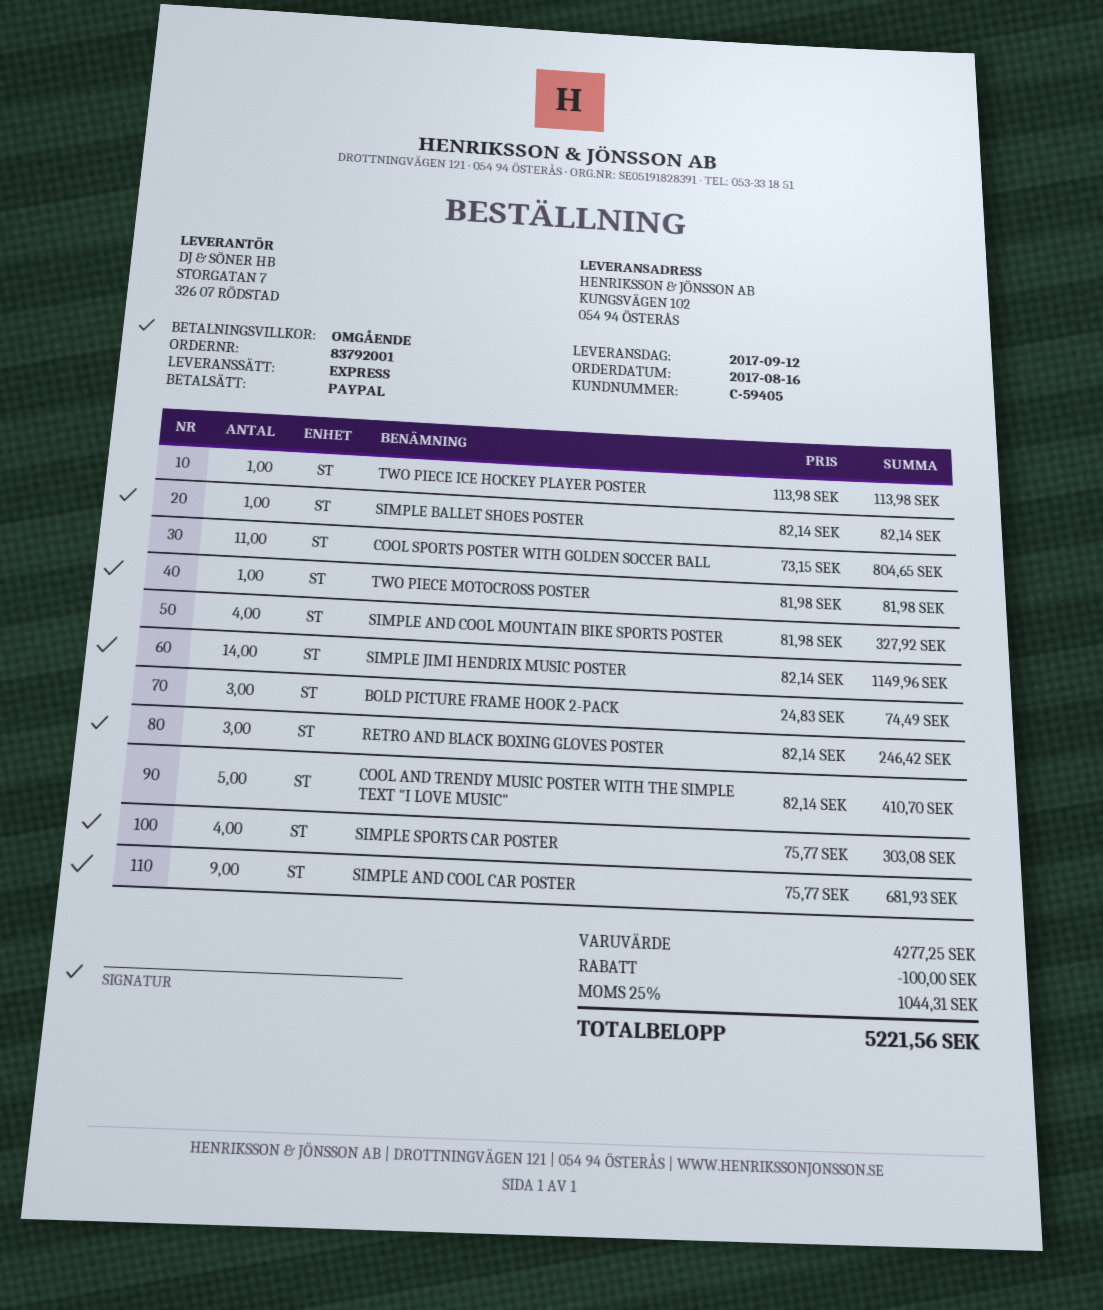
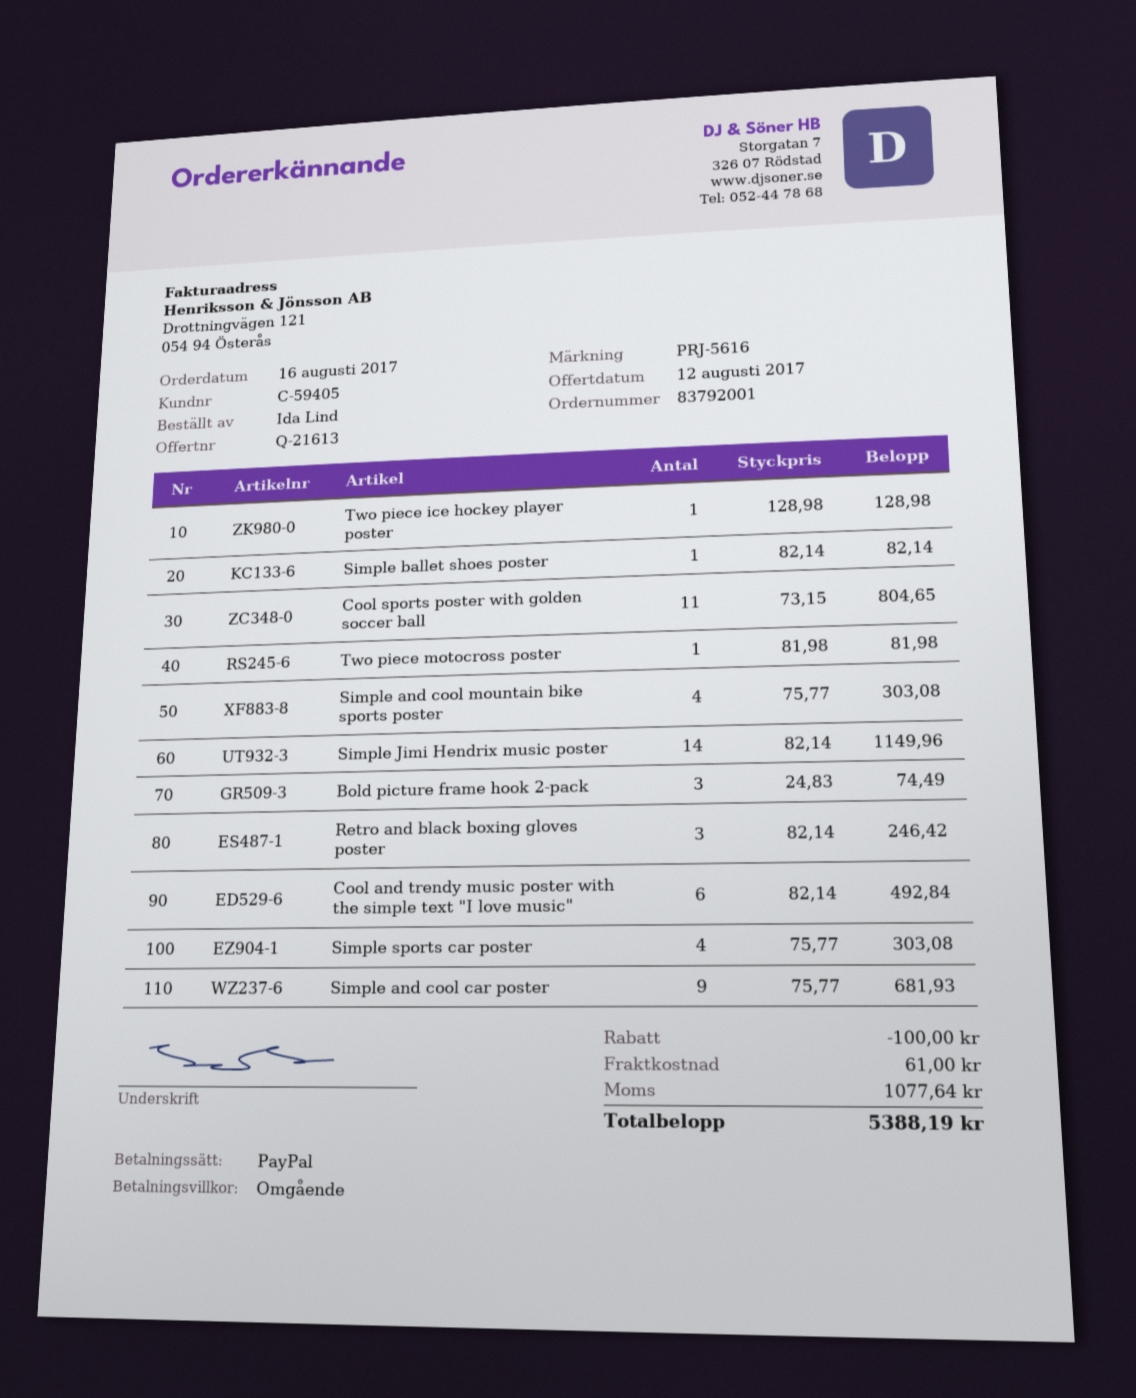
TWO PIECE ICE HOCKEY PLAYER POSTER: 1 x 113.98 = 113.98 -> 1 x 128.98 = 128.98
SIMPLE AND COOL MOUNTAIN BIKE SPORTS POSTER: 4 x 81.98 = 327.92 -> 4 x 75.77 = 303.08
COOL AND TRENDY MUSIC POSTER WITH THE SIMPLE TEXT "I LOVE MUSIC": 5 x 82.14 = 410.70 -> 6 x 82.14 = 492.84
shipping: none -> 61.00
tax: 1044.31 -> 1077.64
total: 5221.56 -> 5388.19

